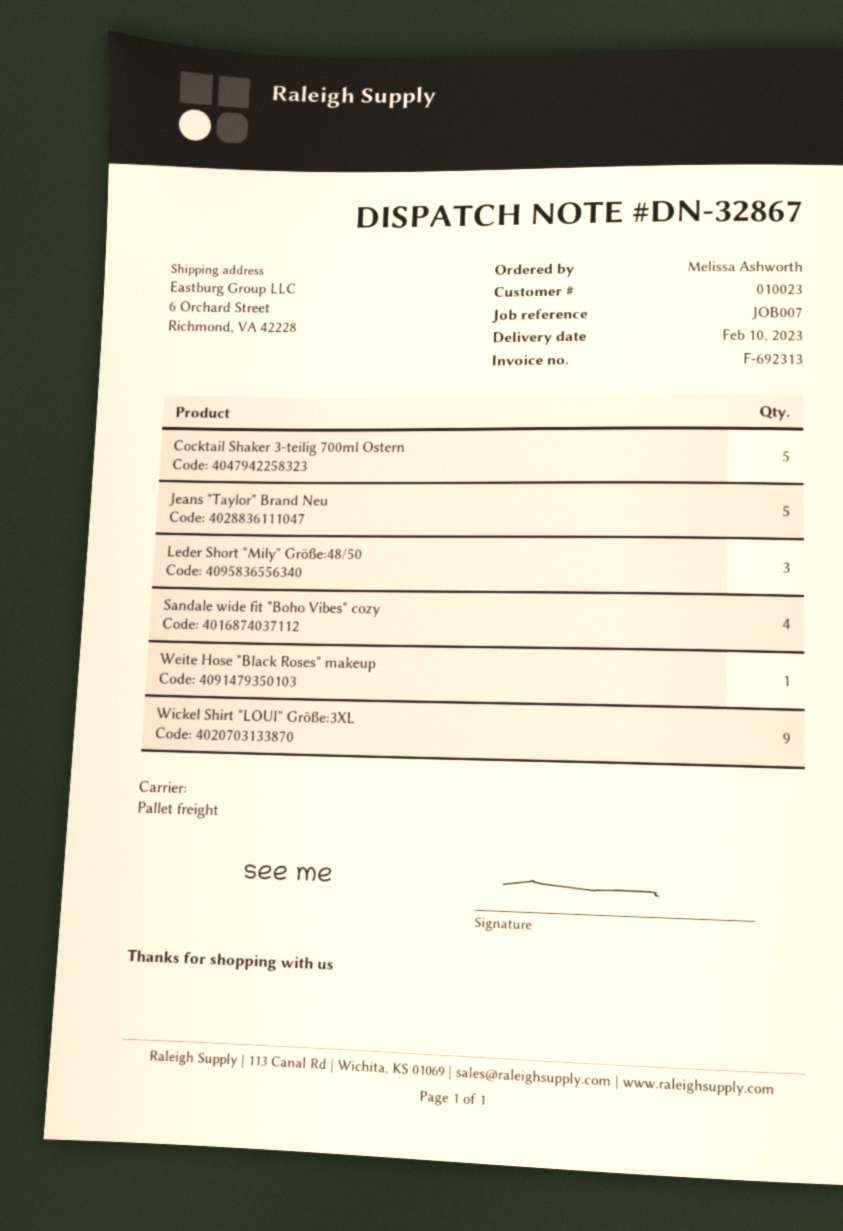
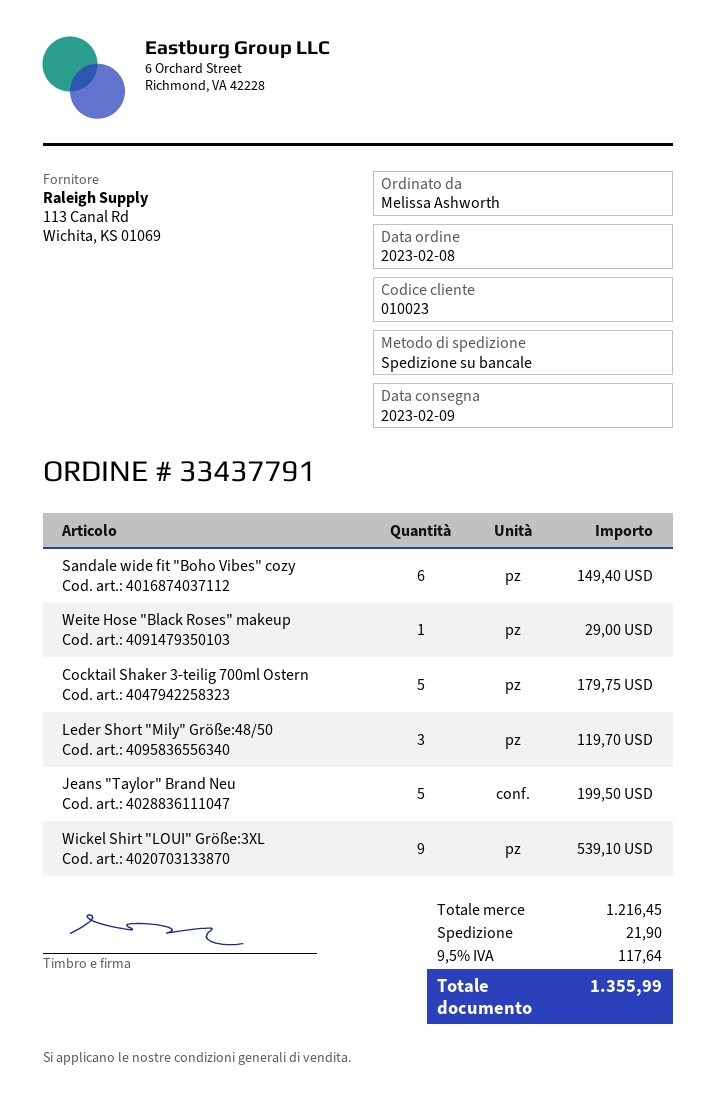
delivery date: 2023-02-10 -> 2023-02-09
Sandale wide fit "Boho Vibes" cozy: 4 -> 6

